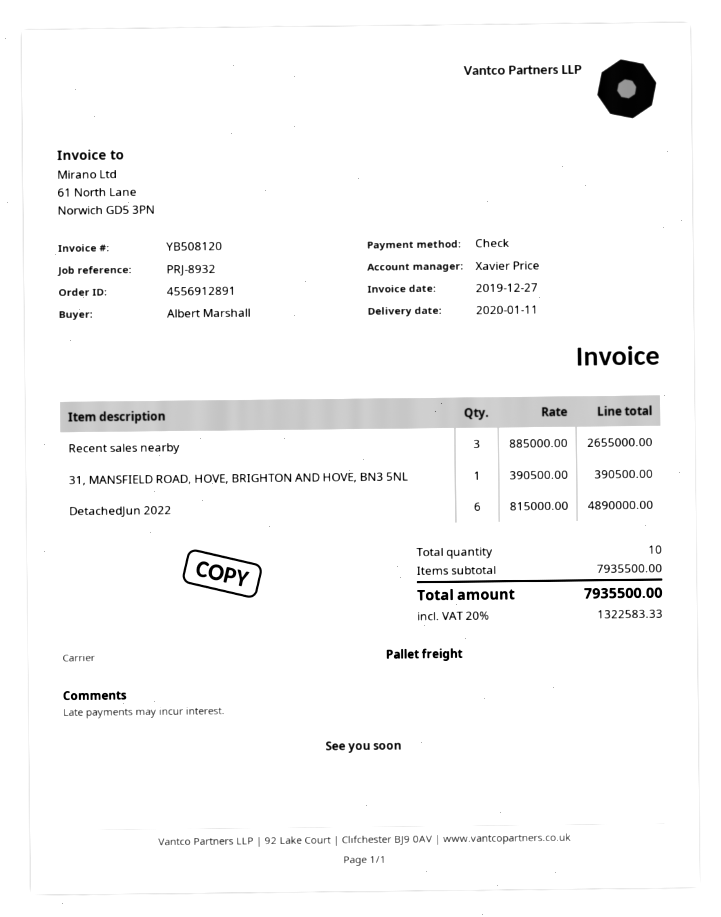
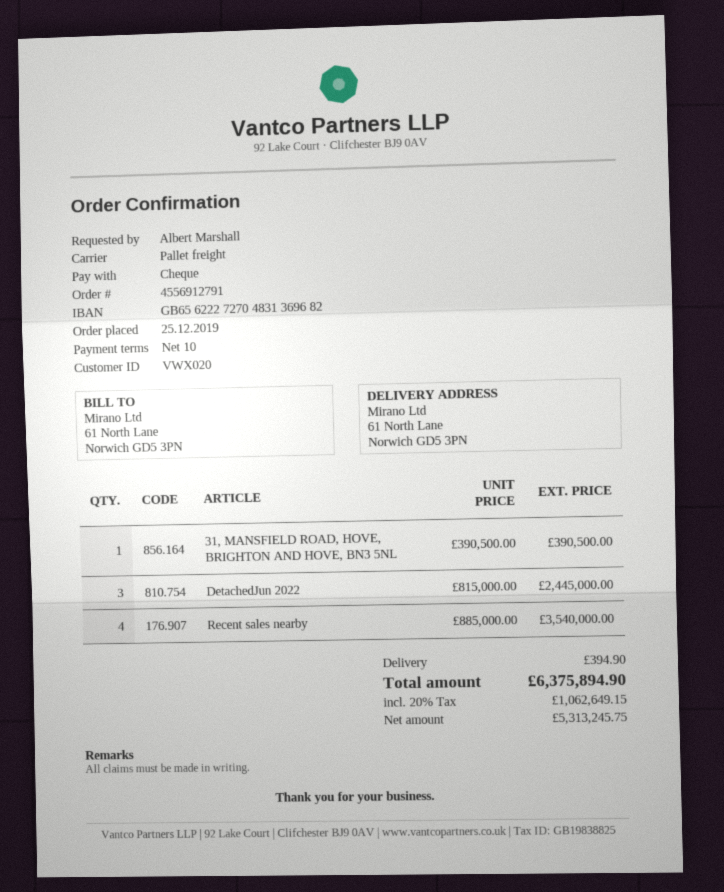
order number: 4556912891 -> 4556912791
Recent sales nearby: 3 x 885000.00 = 2655000.00 -> 4 x 885000.00 = 3540000.00
DetachedJun 2022: 6 x 815000.00 = 4890000.00 -> 3 x 815000.00 = 2445000.00
shipping: none -> 394.90
tax: 20% = 1322583.33 -> 20% = 1062649.15
total: 7935500.00 -> 6375894.90

